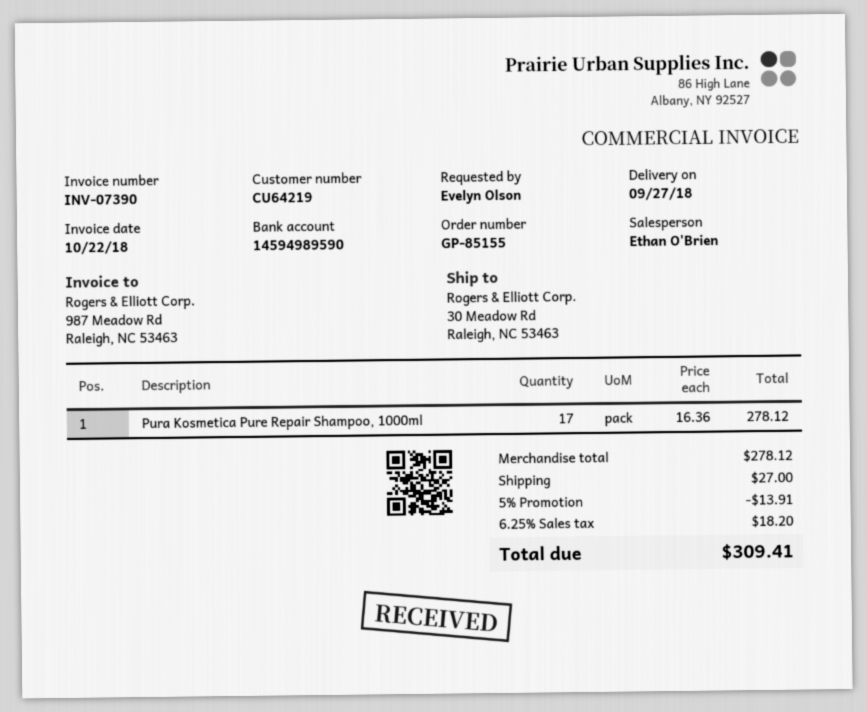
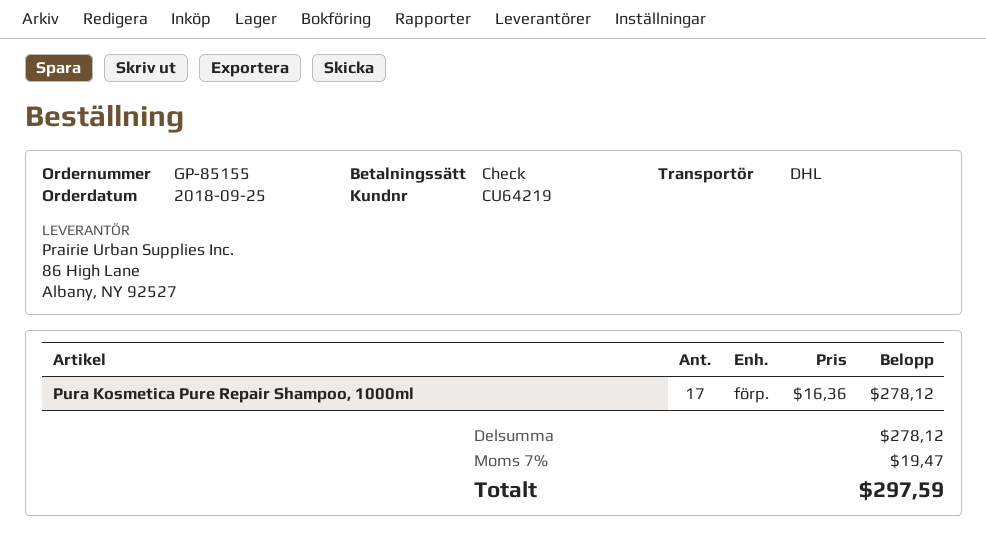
discount: 5% = 13.91 -> none
shipping: 27.00 -> none
tax: 6.25% = 18.20 -> 7% = 19.47
total: 309.41 -> 297.59

